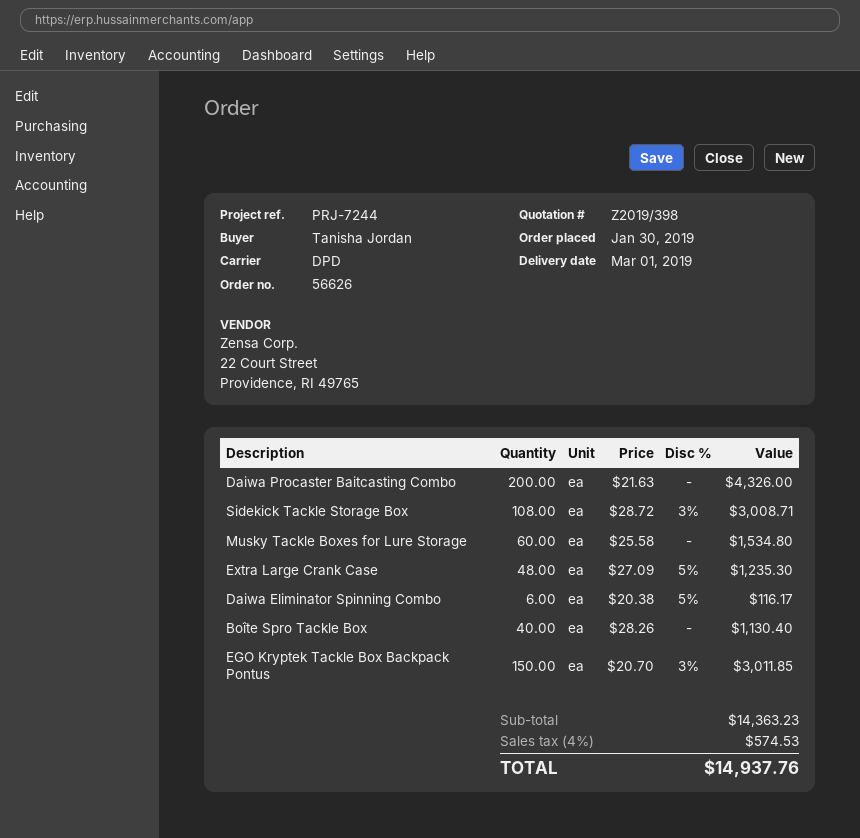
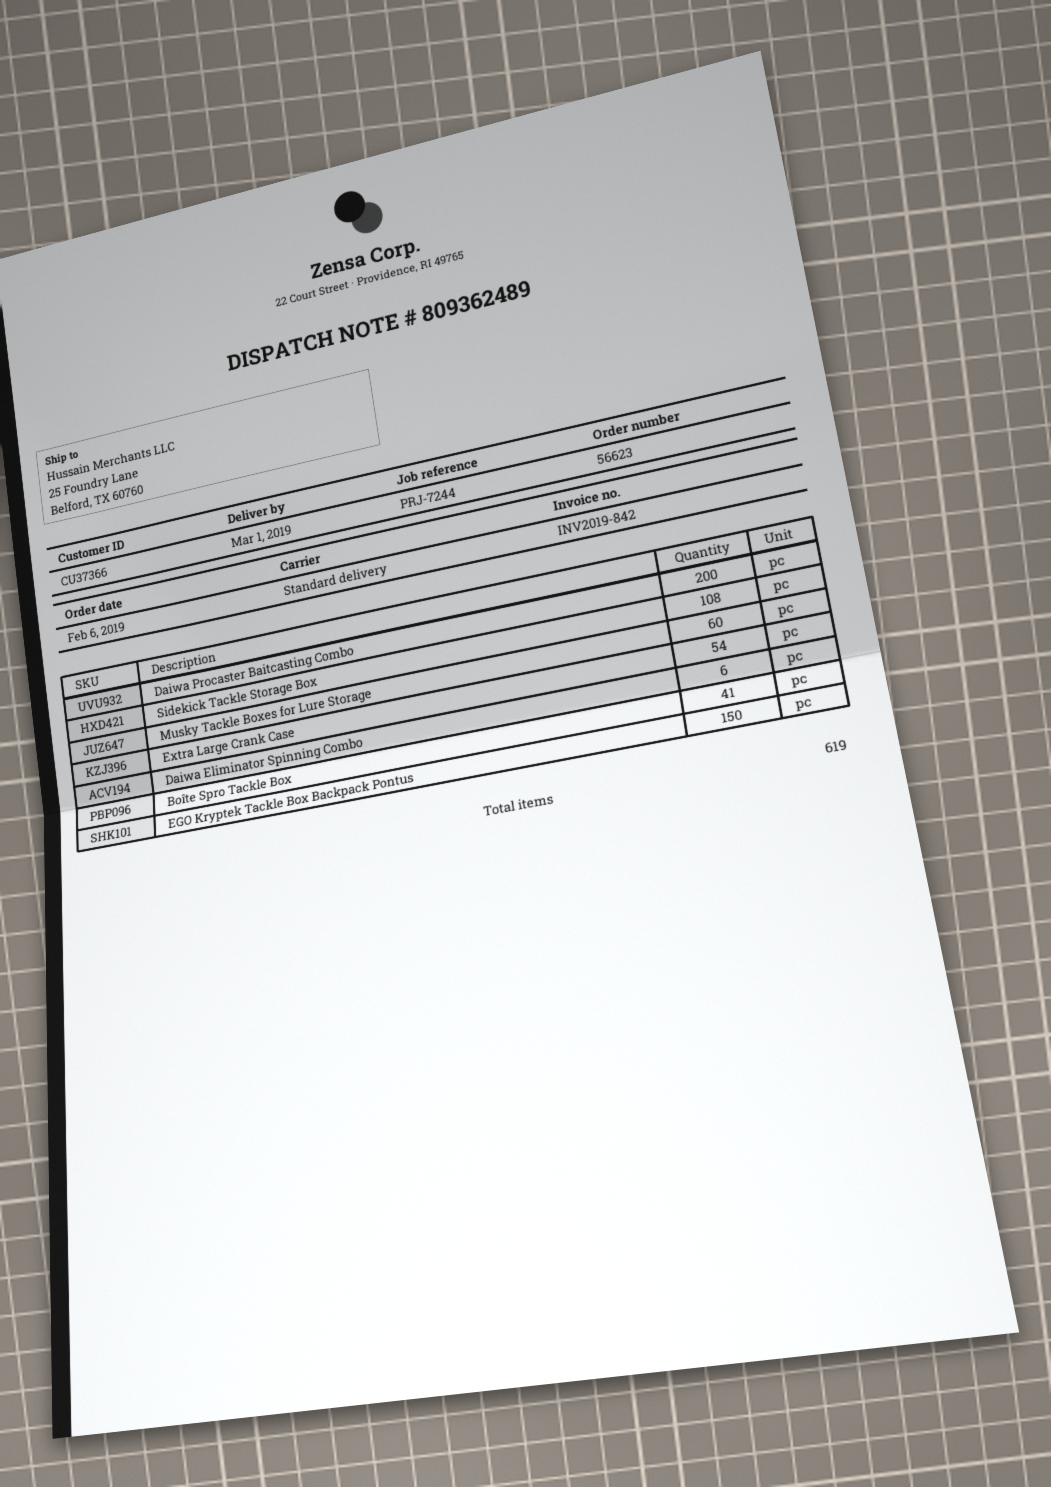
order number: 56626 -> 56623
order date: 2019-01-30 -> 2019-02-06
shipping method: DPD -> standard
Extra Large Crank Case: 48 -> 54
Boîte Spro Tackle Box: 40 -> 41

